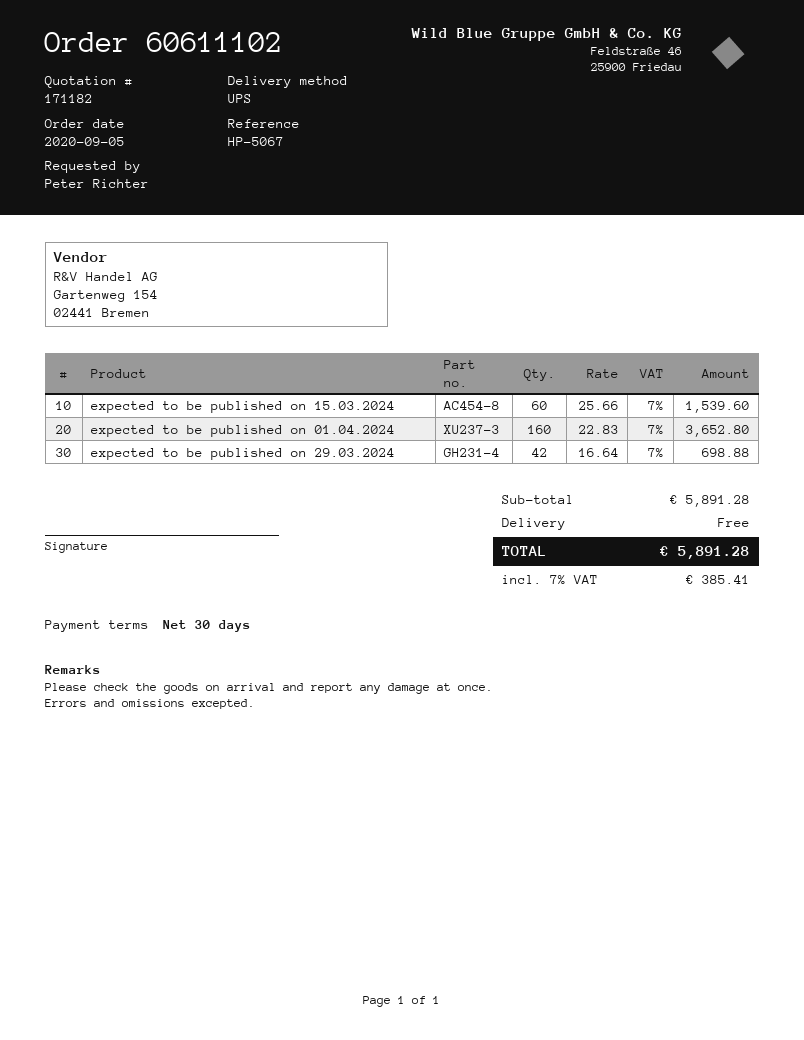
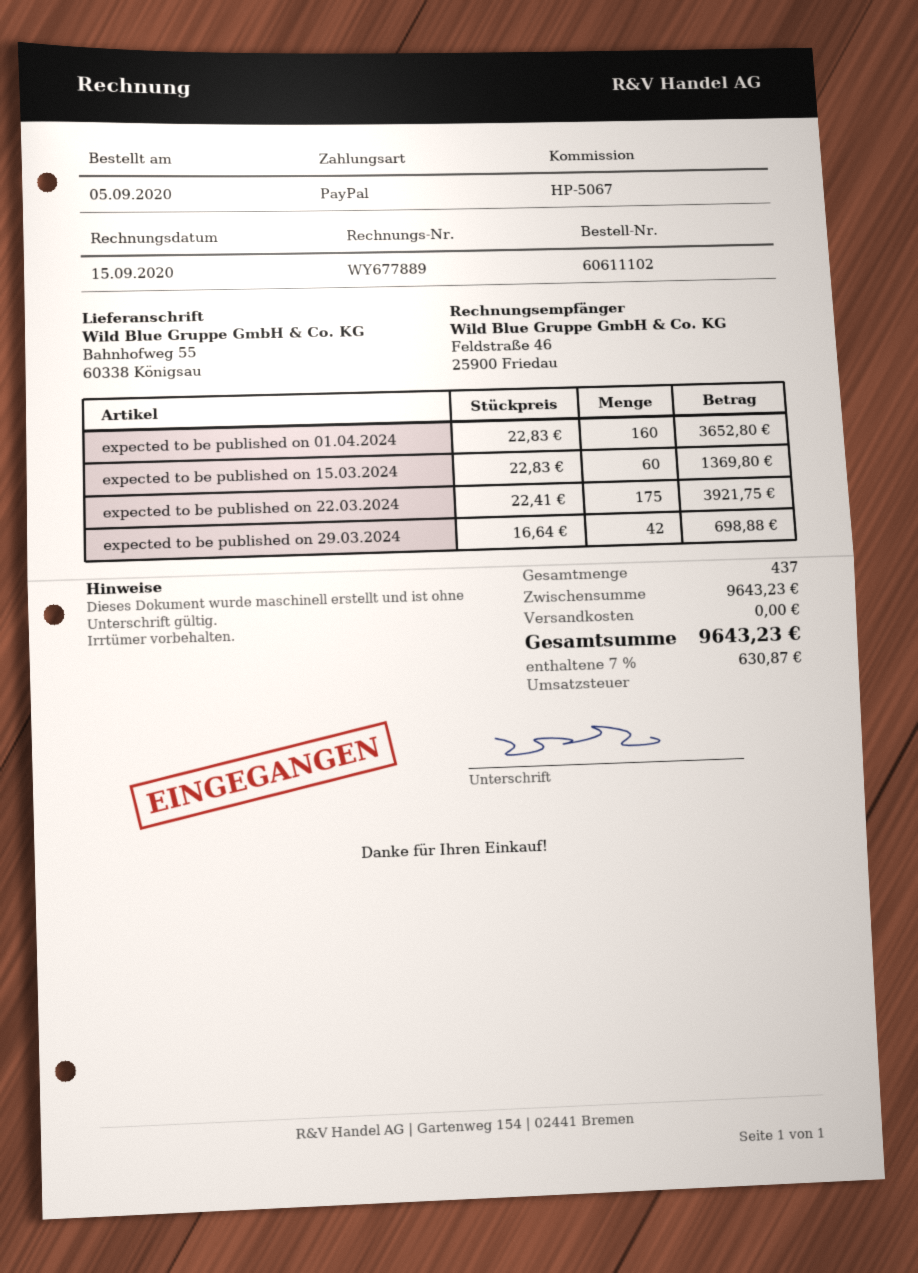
expected to be published on 15.03.2024: 60 x 25.66 = 1539.60 -> 60 x 22.83 = 1369.80
expected to be published on 22.03.2024: none -> 175 x 22.41 = 3921.75
subtotal: 5891.28 -> 9643.23
tax: 7% = 385.41 -> 7% = 630.87
total: 5891.28 -> 9643.23

